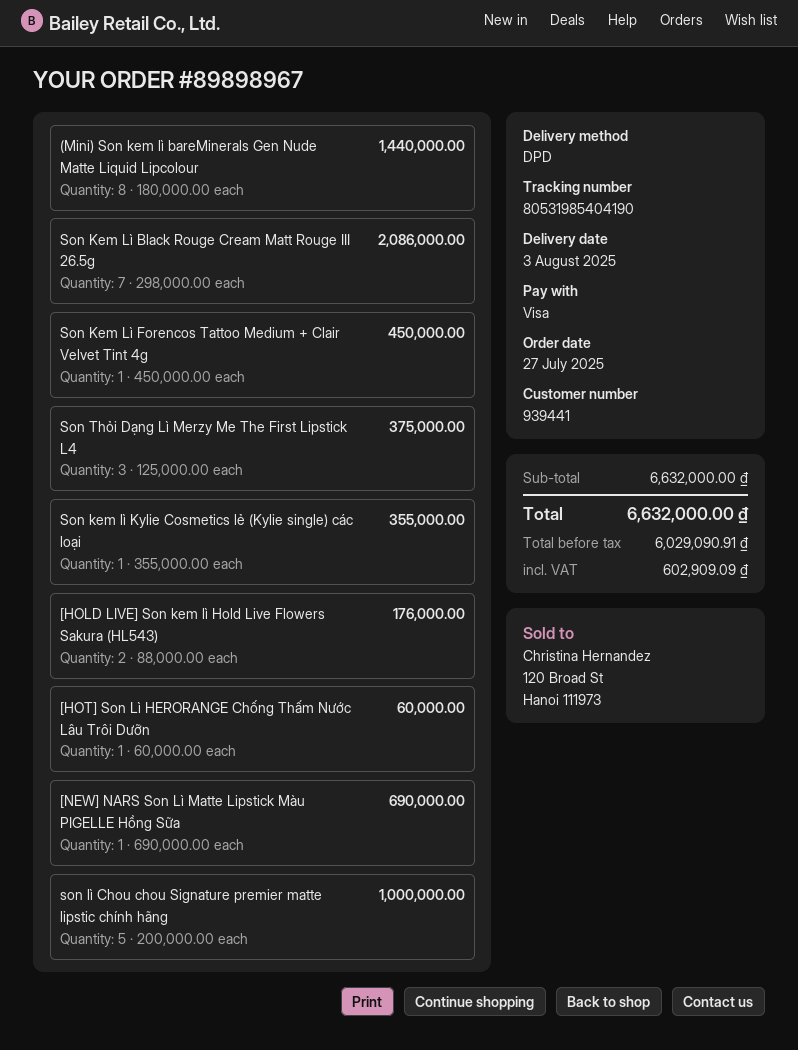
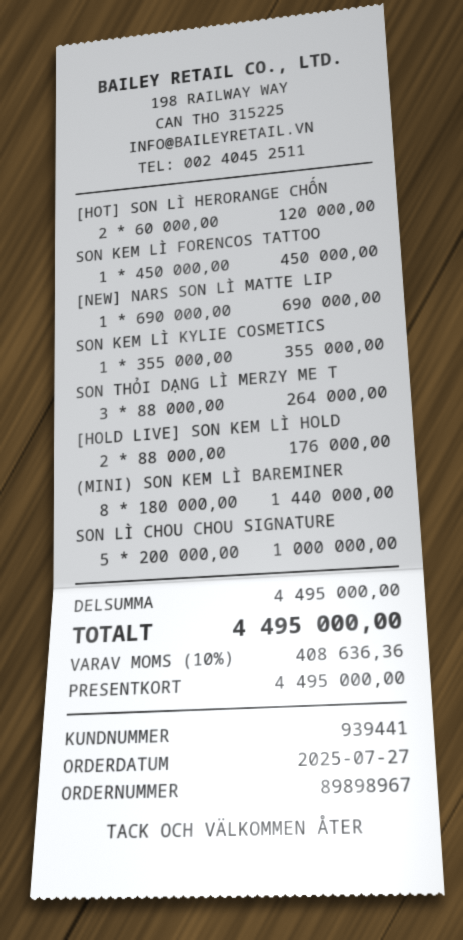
payment method: Visa -> gift card
Son Kem Lì Black Rouge Cream Matt Rouge III 26.5g: 7 x 298000.00 = 2086000.00 -> none
Son Thỏi Dạng Lì Merzy Me The First Lipstick L4: 3 x 125000.00 = 375000.00 -> 3 x 88000.00 = 264000.00
[HOT] Son Lì HERORANGE Chống Thấm Nước Lâu Trôi Dưỡn: 1 x 60000.00 = 60000.00 -> 2 x 60000.00 = 120000.00
subtotal: 6632000.00 -> 4495000.00
tax: 602909.09 -> 408636.36
total: 6632000.00 -> 4495000.00

